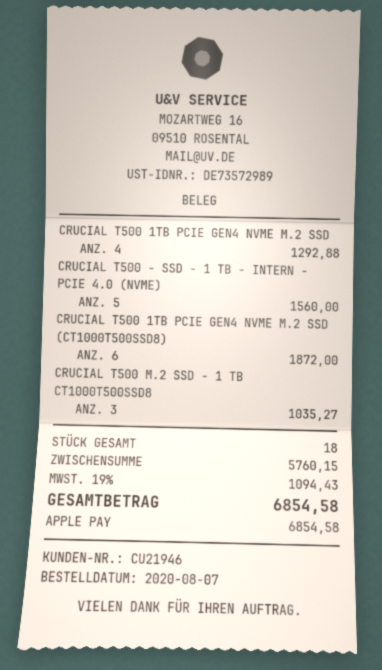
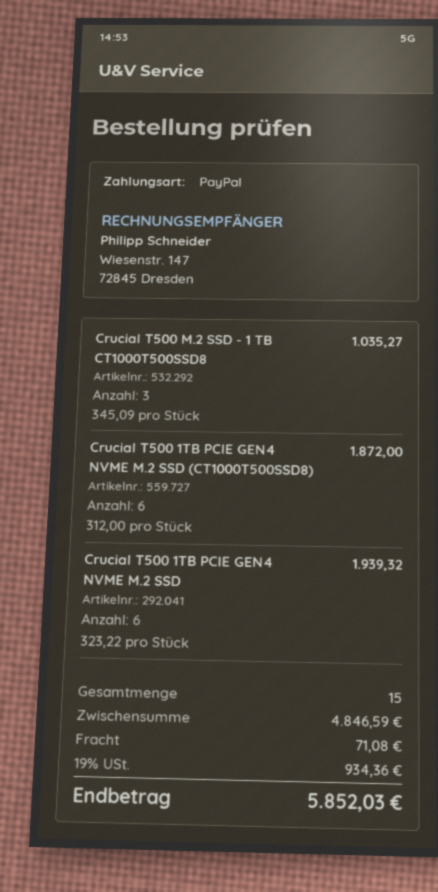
payment method: Apple Pay -> PayPal
CRUCIAL T500 1TB PCIE GEN4 NVME M.2 SSD: 4 for 1292.88 -> 6 for 1939.32
CRUCIAL T500 - SSD - 1 TB - INTERN - PCIE 4.0 (NVME): 5 for 1560.00 -> none
total quantity: 18 -> 15
subtotal: 5760.15 -> 4846.59
shipping: none -> 71.08
tax: 19% = 1094.43 -> 19% = 934.36
total: 6854.58 -> 5852.03

